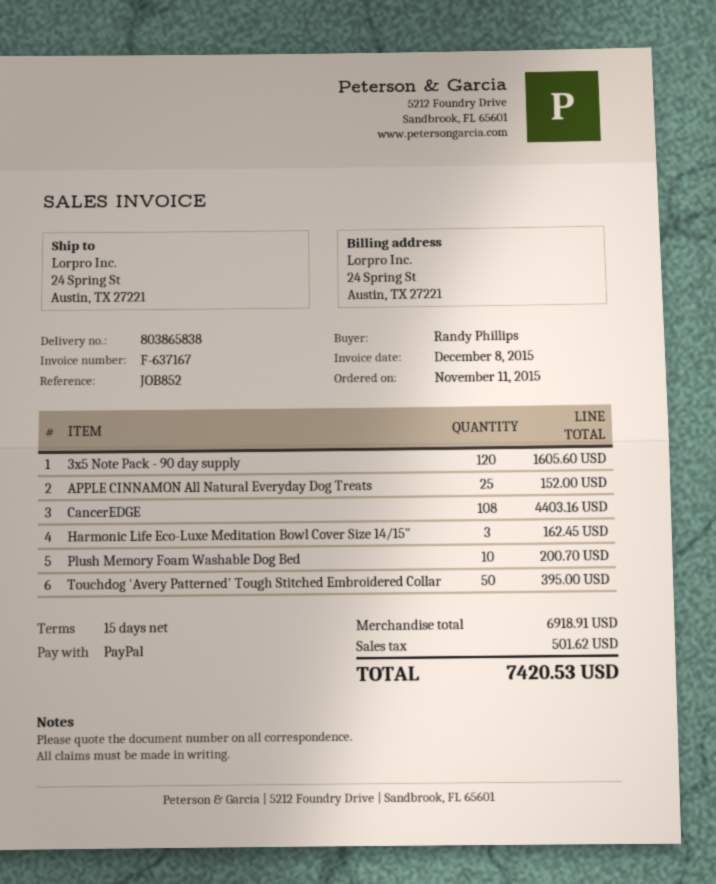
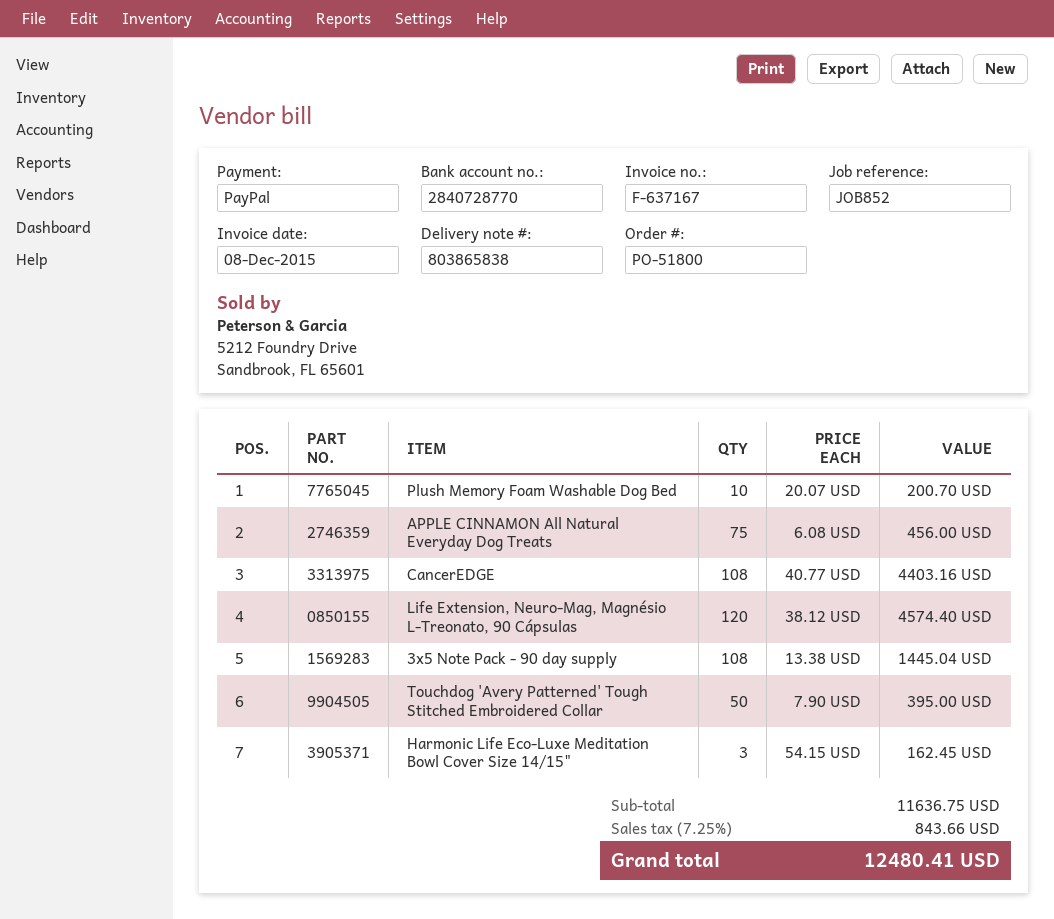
3x5 Note Pack - 90 day supply: 120 for 1605.60 -> 108 for 1445.04
APPLE CINNAMON All Natural Everyday Dog Treats: 25 for 152.00 -> 75 for 456.00
Life Extension, Neuro-Mag, Magnésio L-Treonato, 90 Cápsulas: none -> 120 for 4574.40
subtotal: 6918.91 -> 11636.75
tax: 501.62 -> 843.66
total: 7420.53 -> 12480.41

